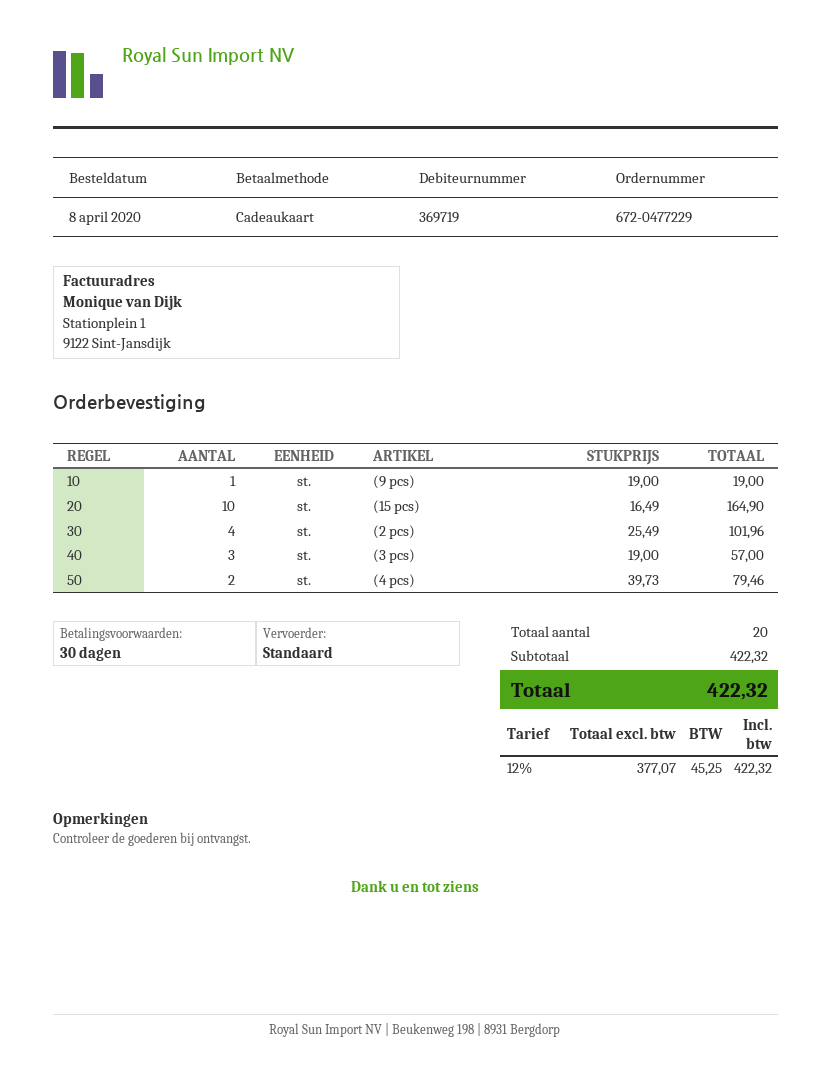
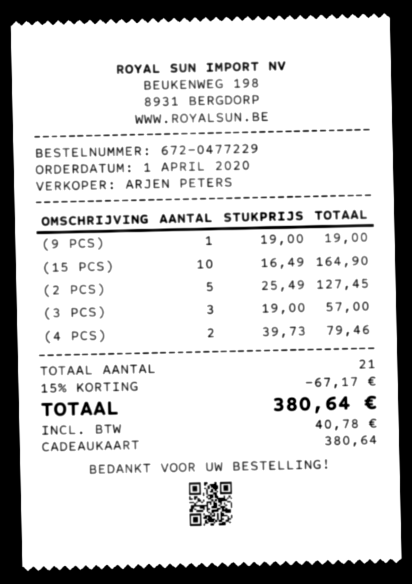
order date: 2020-04-08 -> 2020-04-01
(2 pcs): 4 x 25.49 = 101.96 -> 5 x 25.49 = 127.45
total quantity: 20 -> 21
discount: none -> 15% = 67.17
tax: 45.25 -> 40.78
total: 422.32 -> 380.64

